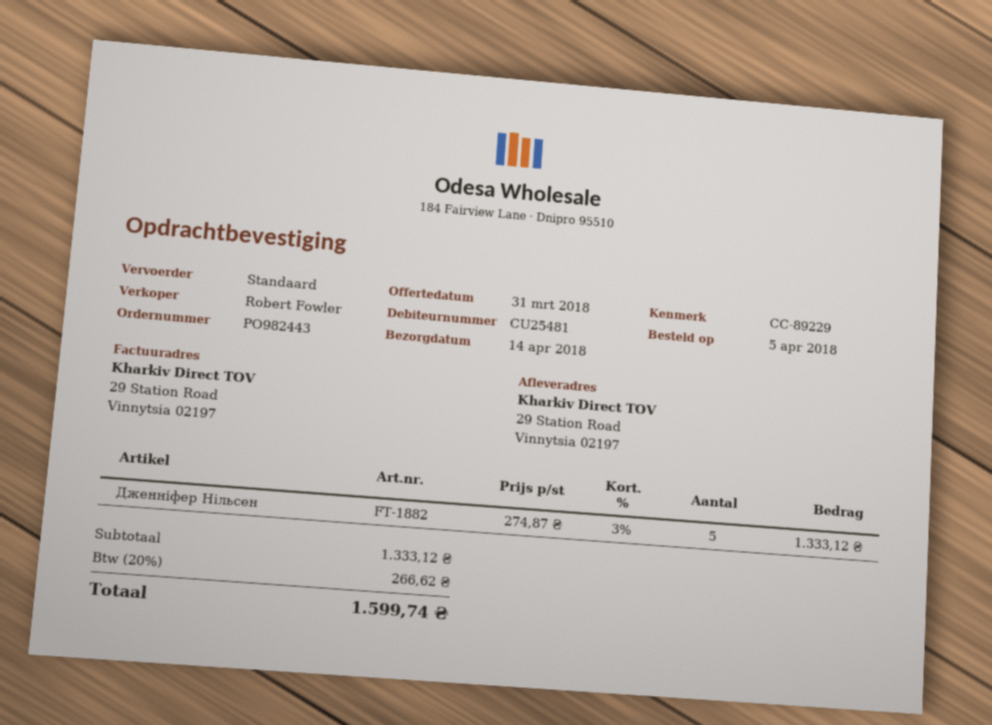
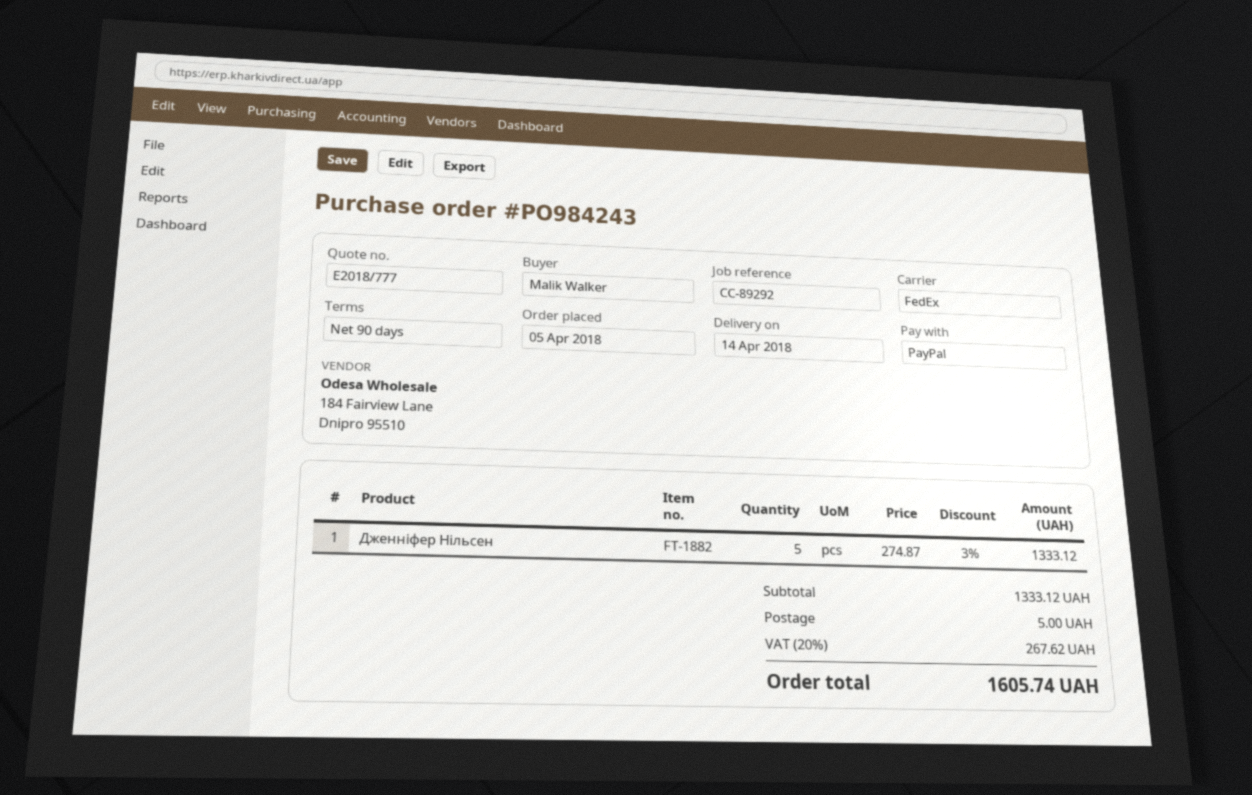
order number: PO982443 -> PO984243
reference: CC-89229 -> CC-89292
shipping method: standard -> FedEx
shipping: none -> 5.00
tax: 20% = 266.62 -> 20% = 267.62
total: 1599.74 -> 1605.74

